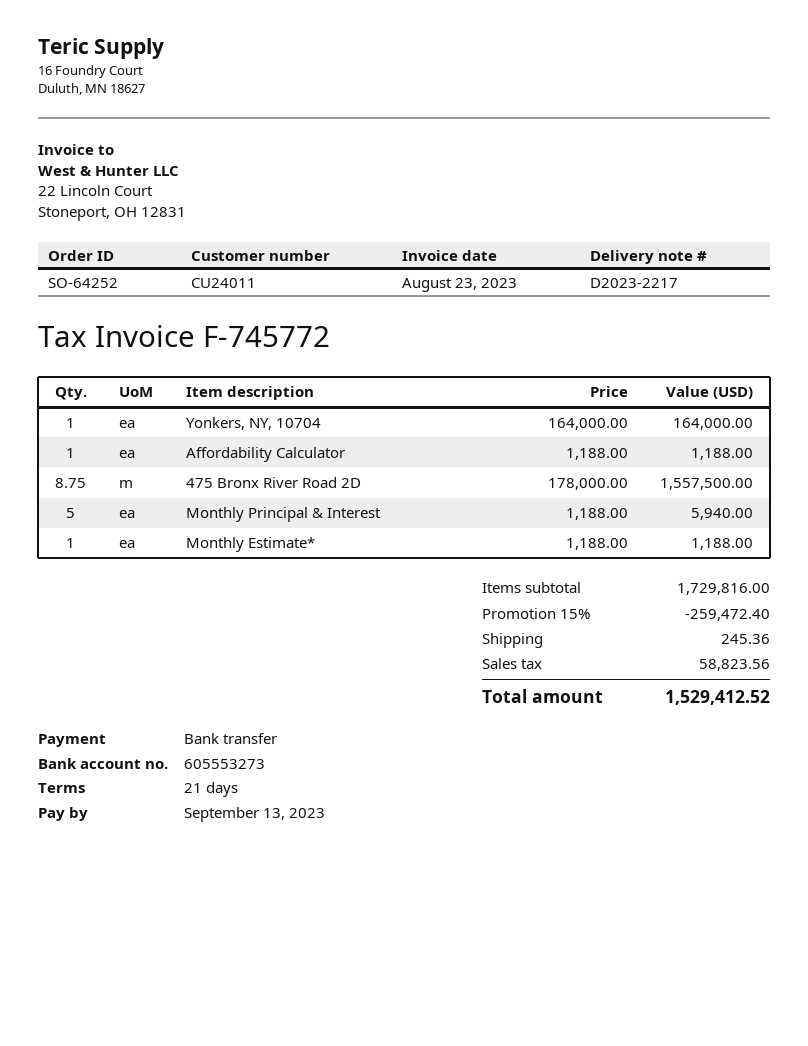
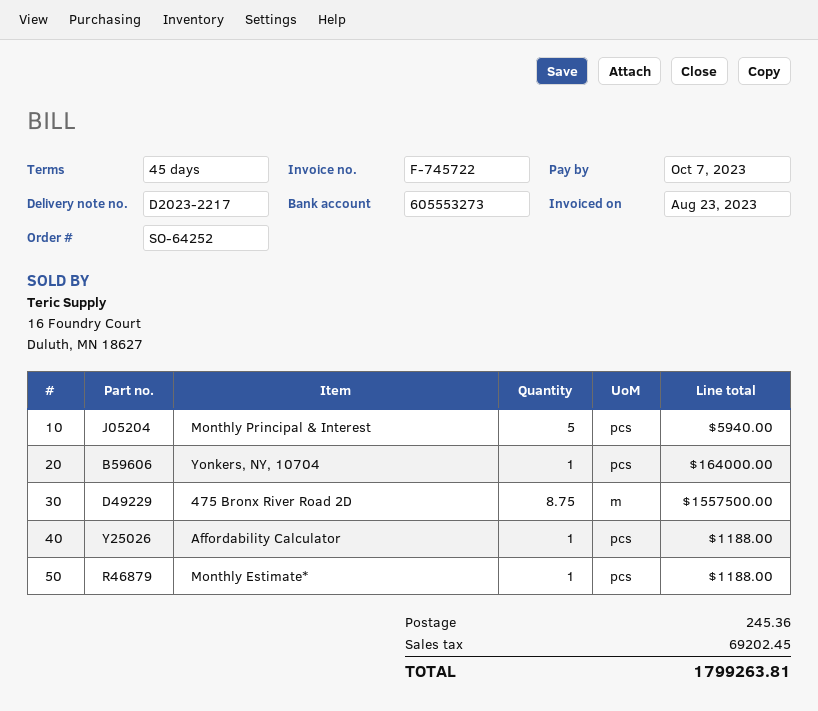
invoice number: F-745772 -> F-745722
payment terms: 21 days -> 45 days
due date: 2023-09-13 -> 2023-10-07
discount: 15% = 259472.40 -> none
tax: 58823.56 -> 69202.45
total: 1529412.52 -> 1799263.81

